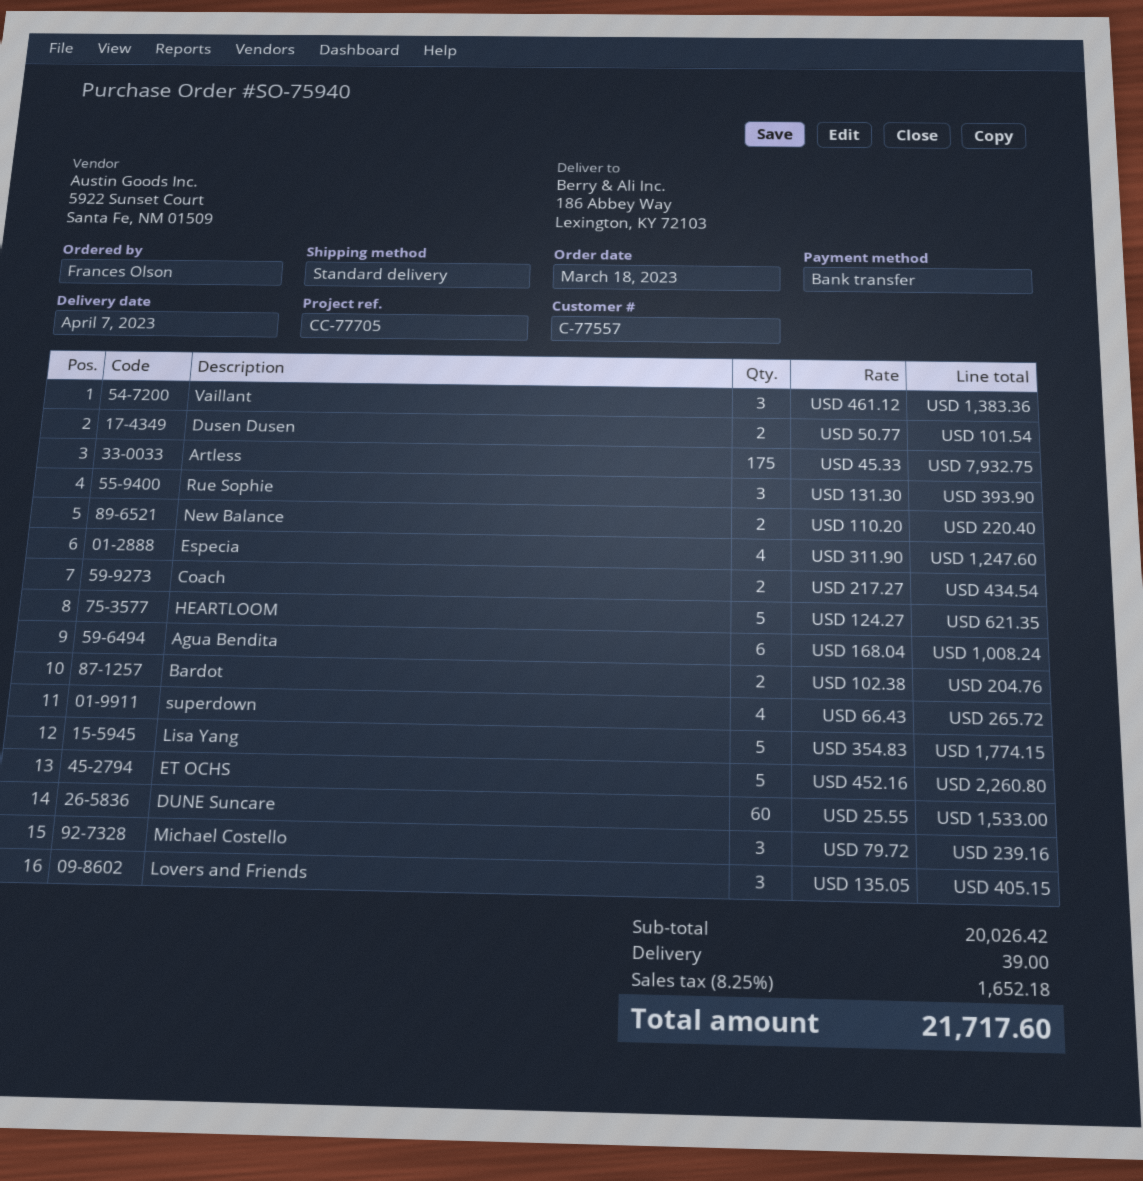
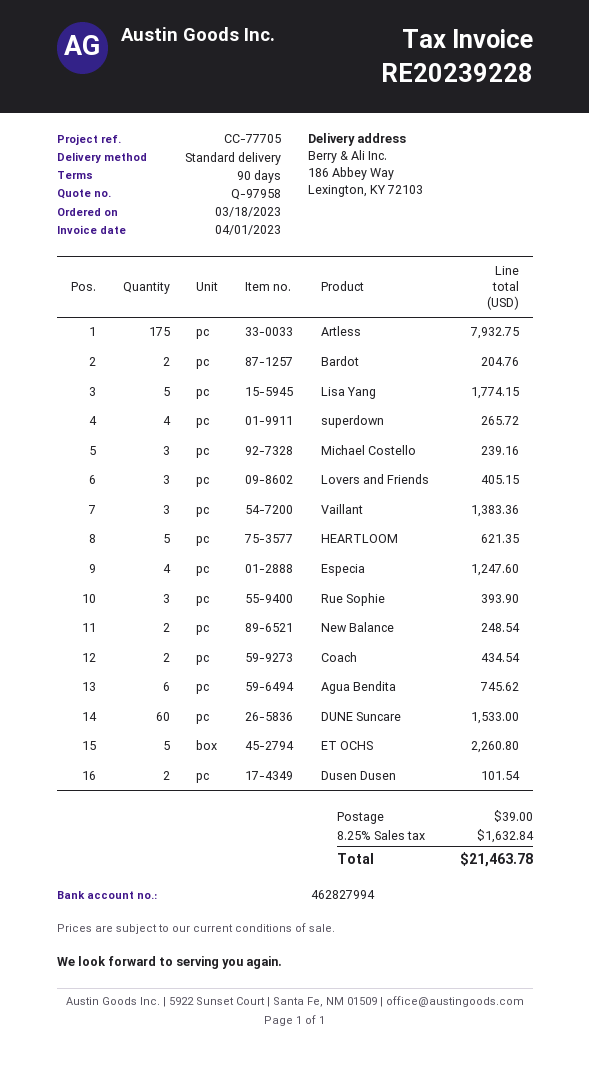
New Balance: 2 for 220.40 -> 2 for 248.54
Agua Bendita: 6 for 1008.24 -> 6 for 745.62
tax: 8.25% = 1652.18 -> 8.25% = 1632.84
total: 21717.60 -> 21463.78

